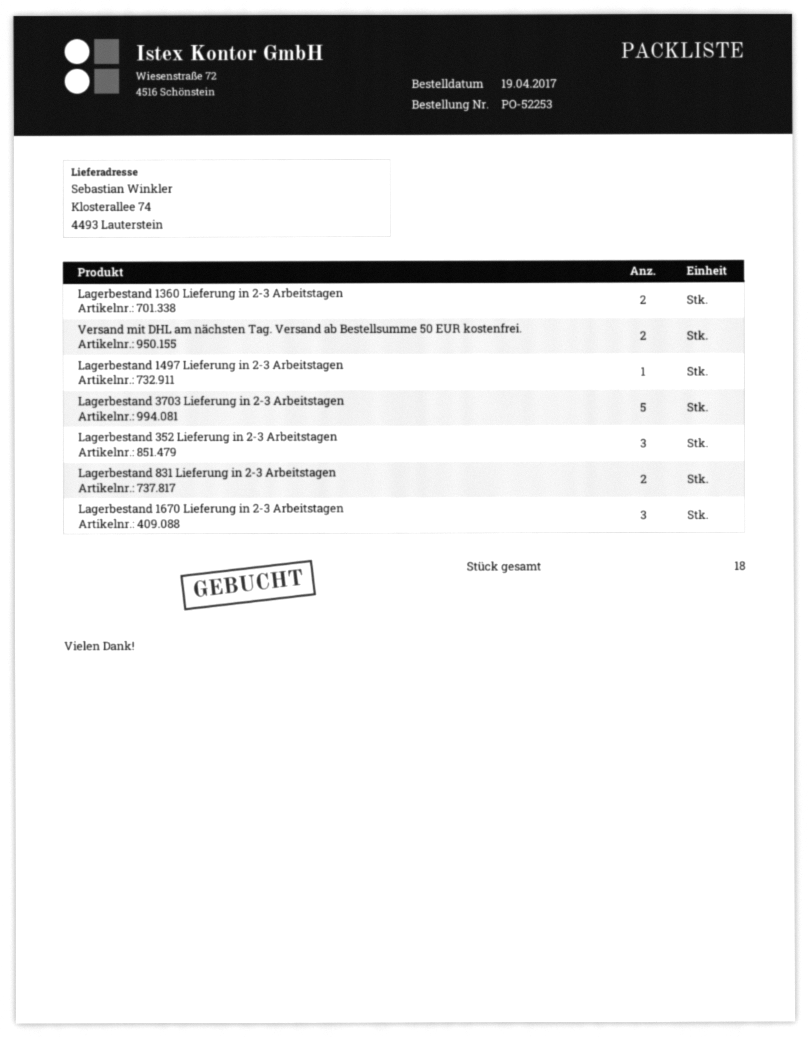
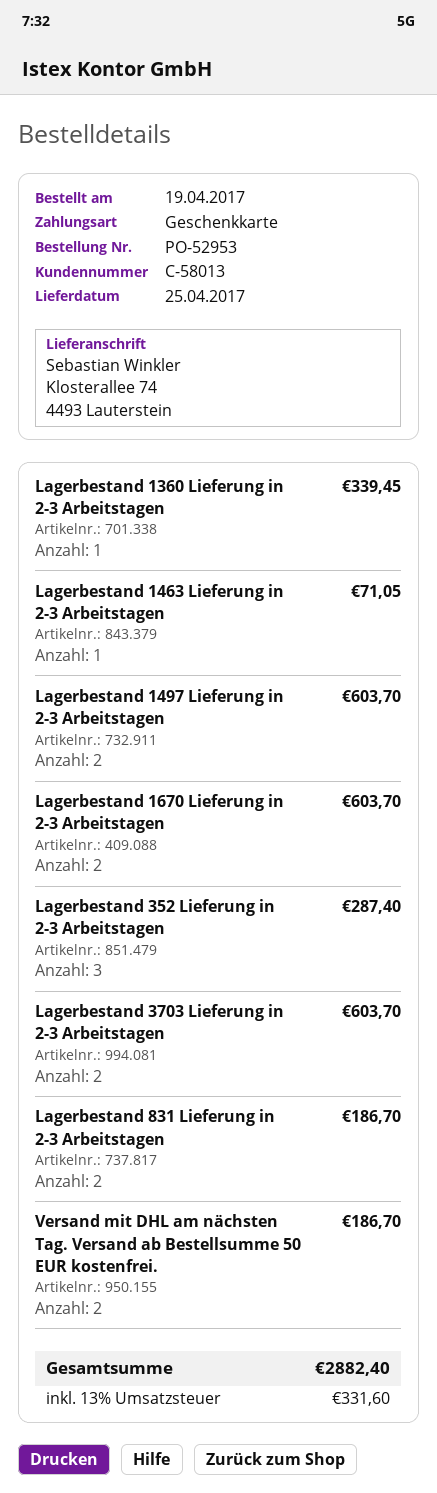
order number: PO-52253 -> PO-52953
Lagerbestand 1360 Lieferung in 2-3 Arbeitstagen: 2 -> 1
Lagerbestand 1497 Lieferung in 2-3 Arbeitstagen: 1 -> 2
Lagerbestand 3703 Lieferung in 2-3 Arbeitstagen: 5 -> 2
Lagerbestand 1670 Lieferung in 2-3 Arbeitstagen: 3 -> 2
Lagerbestand 1463 Lieferung in 2-3 Arbeitstagen: none -> 1

